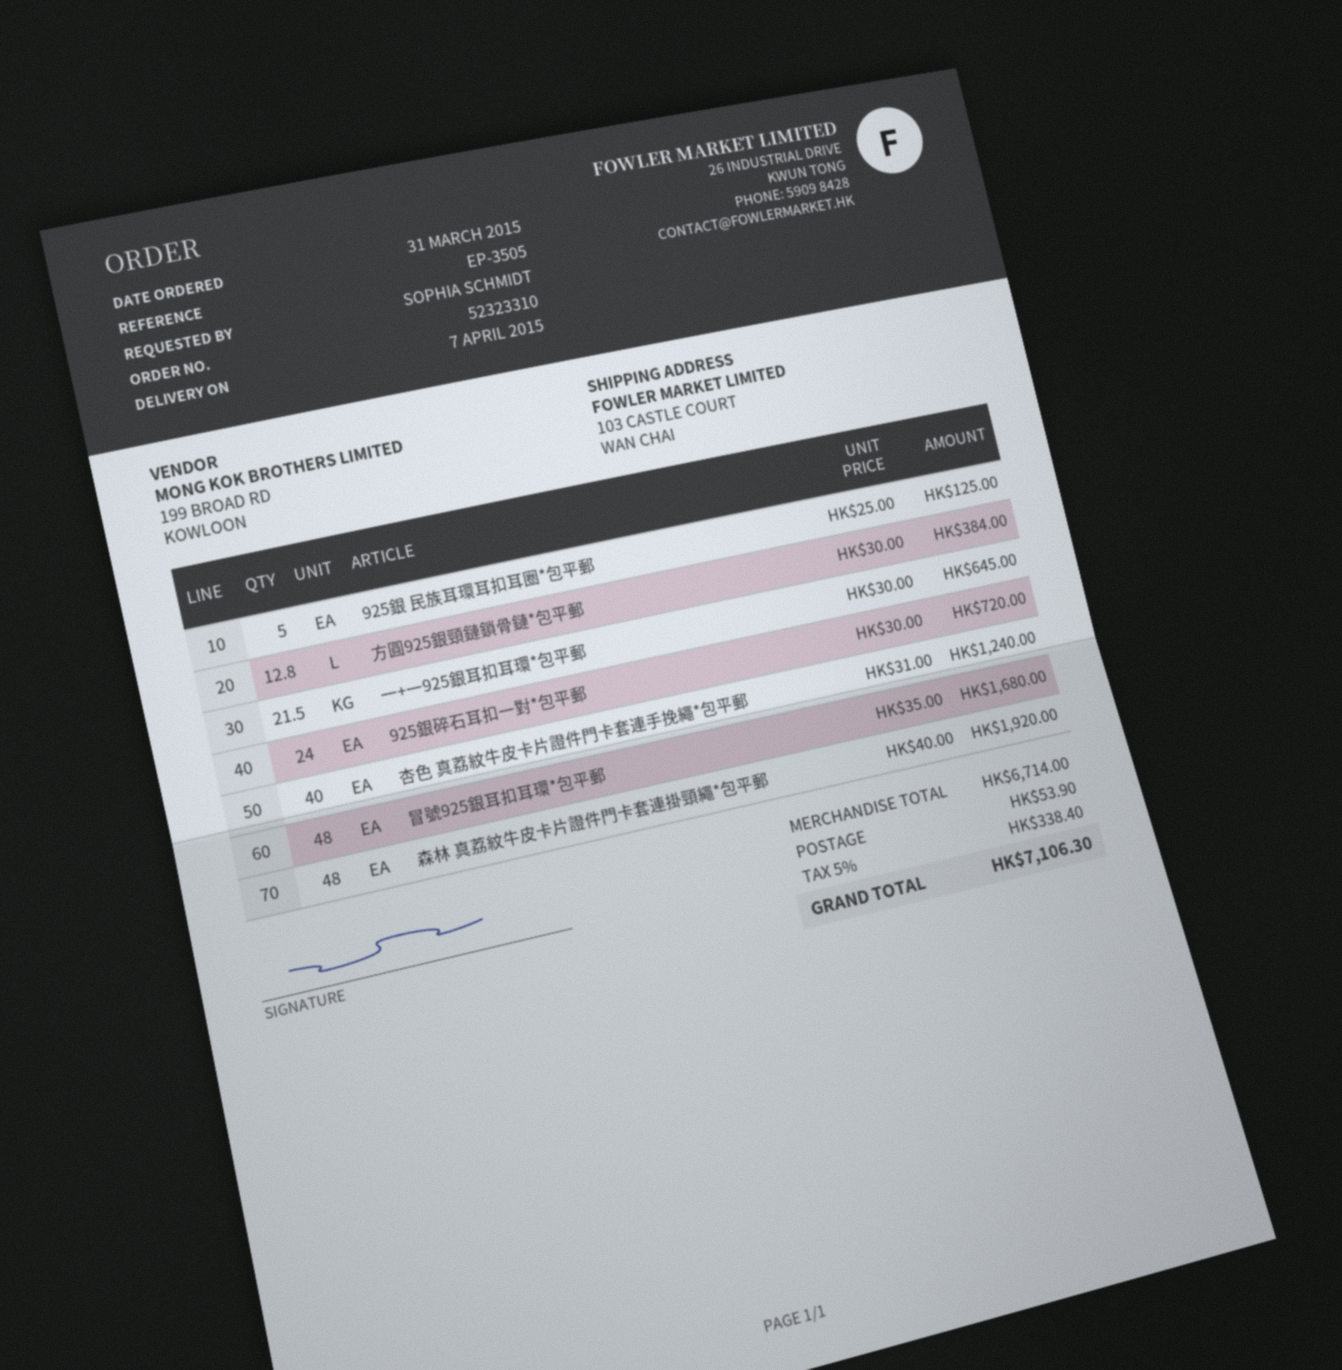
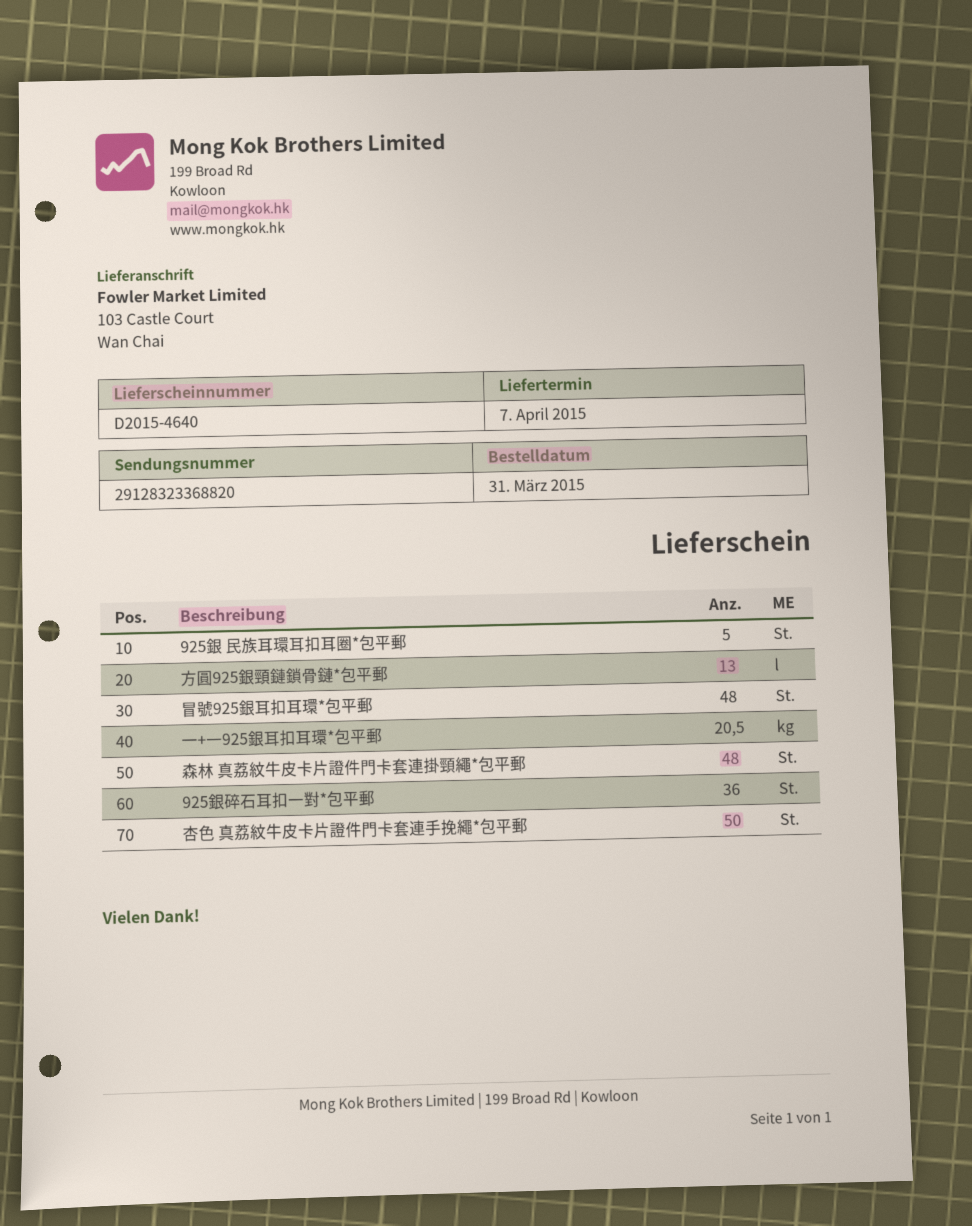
方圓925銀頸鏈鎖骨鏈*包平郵: 12.8 -> 13
一+一925銀耳扣耳環*包平郵: 21.5 -> 20.5
925銀碎石耳扣一對*包平郵: 24 -> 36
杏色 真荔紋牛皮卡片證件門卡套連手挽繩*包平郵: 40 -> 50

